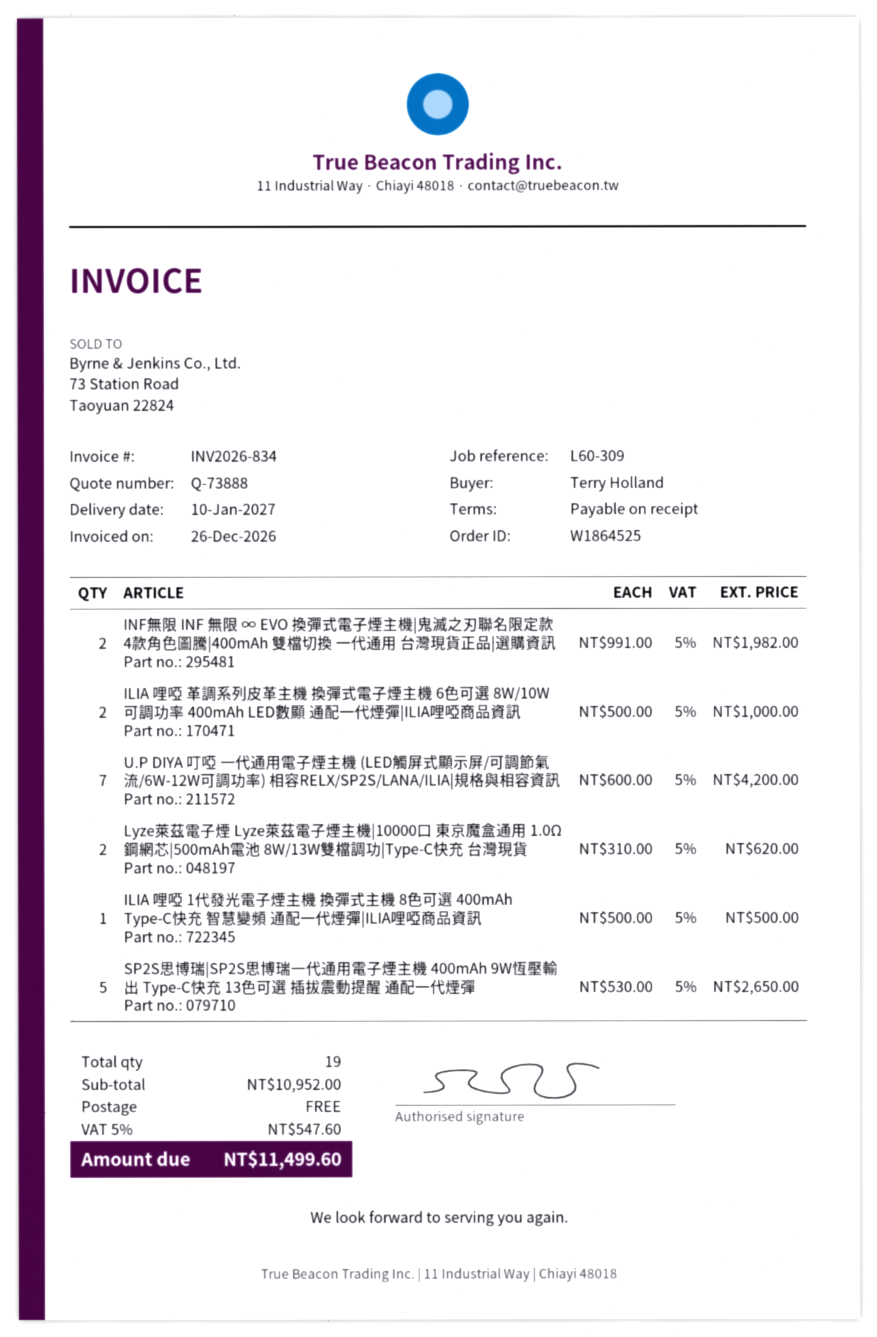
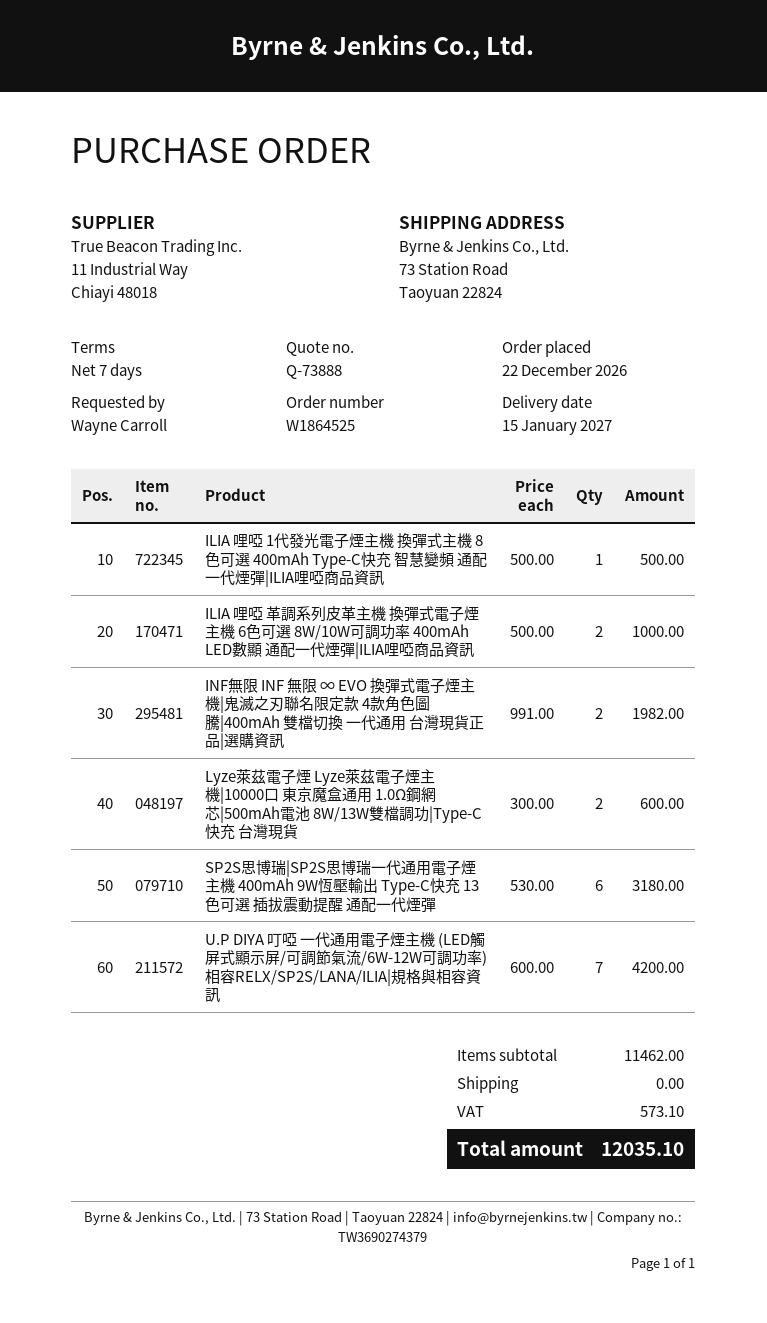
delivery date: 2027-01-10 -> 2027-01-15
payment terms: on receipt -> 7 days
ordered by: Terry Holland -> Wayne Carroll
Lyze萊茲電子煙 Lyze萊茲電子煙主機|10000口 東京魔盒通用 1.0Ω鋼網芯|500mAh電池 8W/13W雙檔調功|Type-C快充 台灣現貨: 2 x 310.00 = 620.00 -> 2 x 300.00 = 600.00
SP2S思博瑞|SP2S思博瑞一代通用電子煙主機 400mAh 9W恆壓輸出 Type-C快充 13色可選 插拔震動提醒 通配一代煙彈: 5 x 530.00 = 2650.00 -> 6 x 530.00 = 3180.00
subtotal: 10952.00 -> 11462.00
tax: 547.60 -> 573.10
total: 11499.60 -> 12035.10

